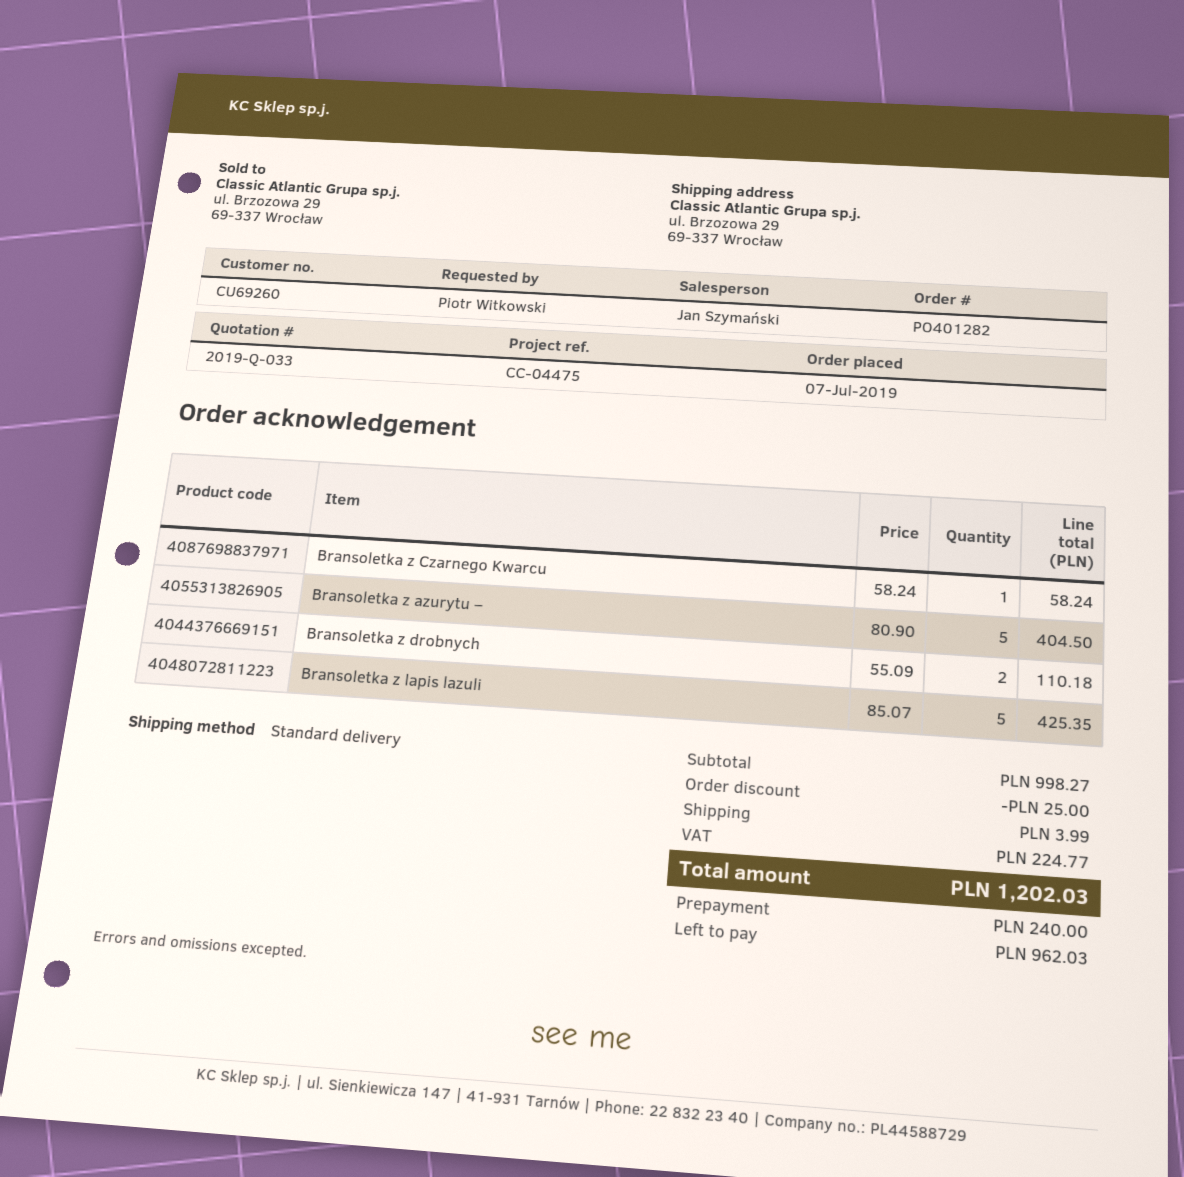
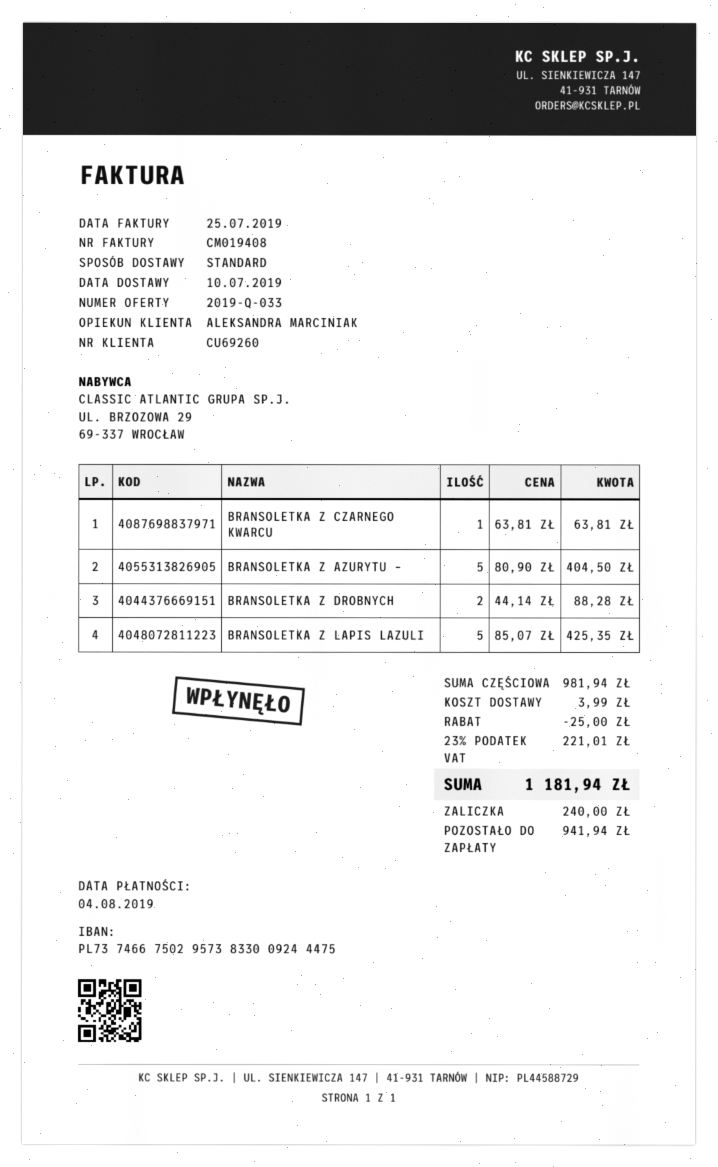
sales rep: Jan Szymański -> ALEKSANDRA MARCINIAK
Bransoletka z Czarnego Kwarcu: 1 x 58.24 = 58.24 -> 1 x 63.81 = 63.81
Bransoletka z drobnych: 2 x 55.09 = 110.18 -> 2 x 44.14 = 88.28
subtotal: 998.27 -> 981.94
tax: 224.77 -> 221.01
total: 1202.03 -> 1181.94
balance: 962.03 -> 941.94

